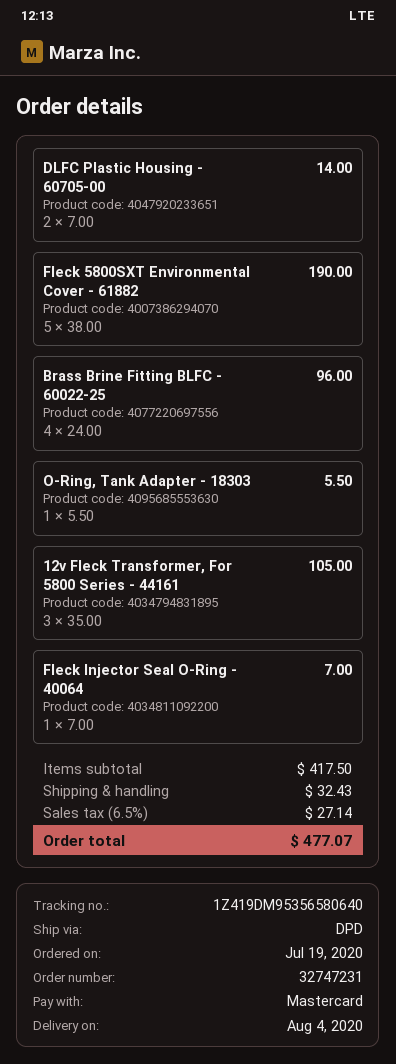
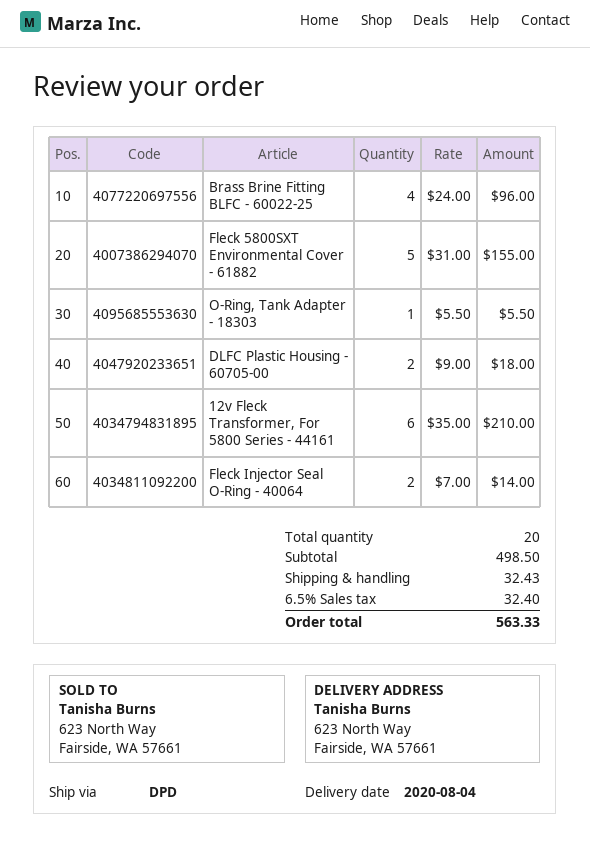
DLFC Plastic Housing - 60705-00: 2 x 7.00 = 14.00 -> 2 x 9.00 = 18.00
Fleck 5800SXT Environmental Cover - 61882: 5 x 38.00 = 190.00 -> 5 x 31.00 = 155.00
12v Fleck Transformer, For 5800 Series - 44161: 3 x 35.00 = 105.00 -> 6 x 35.00 = 210.00
Fleck Injector Seal O-Ring - 40064: 1 x 7.00 = 7.00 -> 2 x 7.00 = 14.00
subtotal: 417.50 -> 498.50
tax: 6.5% = 27.14 -> 6.5% = 32.40
total: 477.07 -> 563.33

